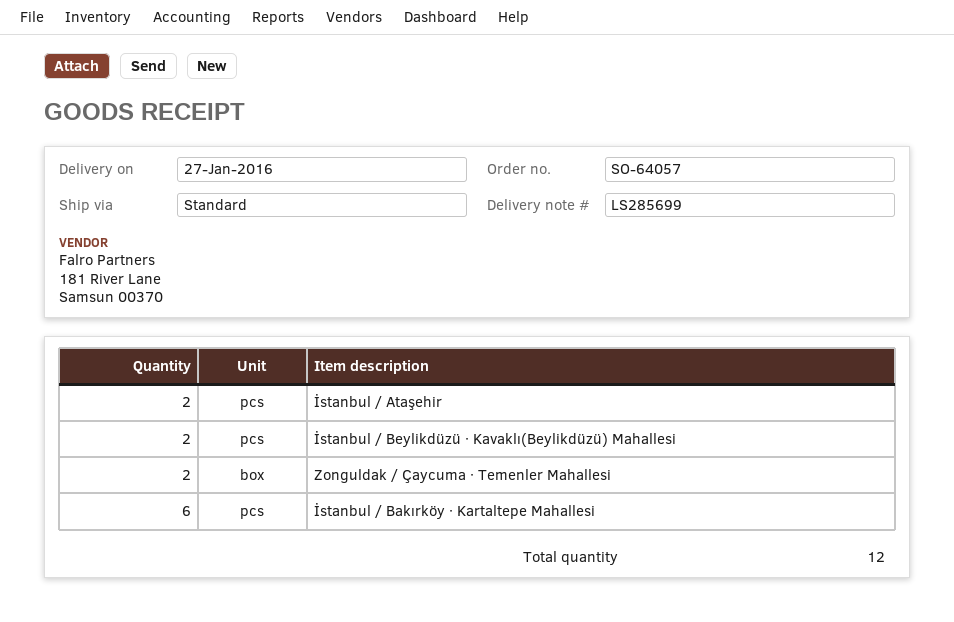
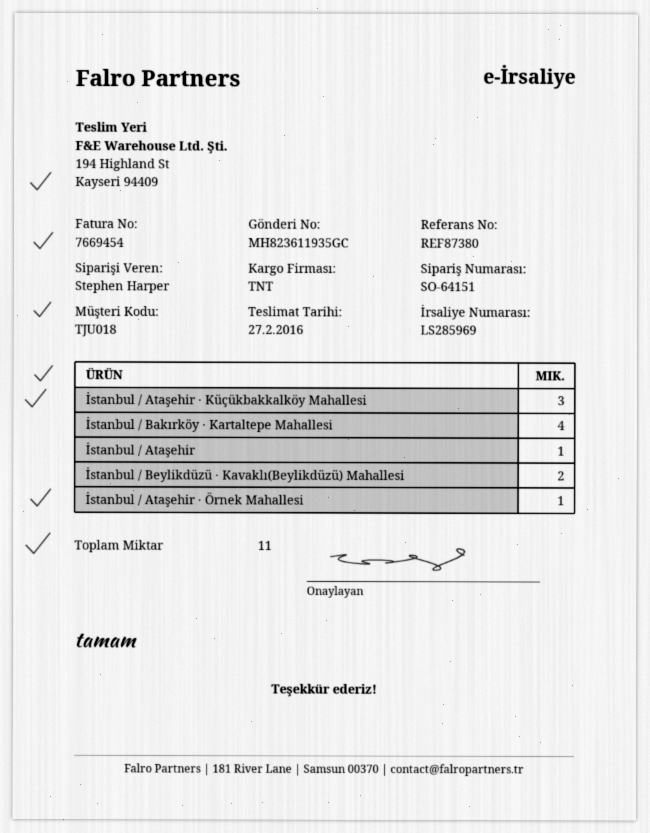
order number: SO-64057 -> SO-64151
delivery note number: LS285699 -> LS285969
delivery date: 2016-01-27 -> 2016-02-27
shipping method: standard -> TNT
İstanbul / Ataşehir: 2 -> 1
Zonguldak / Çaycuma · Temenler Mahallesi: 2 -> none
İstanbul / Bakırköy · Kartaltepe Mahallesi: 6 -> 4
İstanbul / Ataşehir · Küçükbakkalköy Mahallesi: none -> 3
İstanbul / Ataşehir · Örnek Mahallesi: none -> 1
total quantity: 12 -> 11

